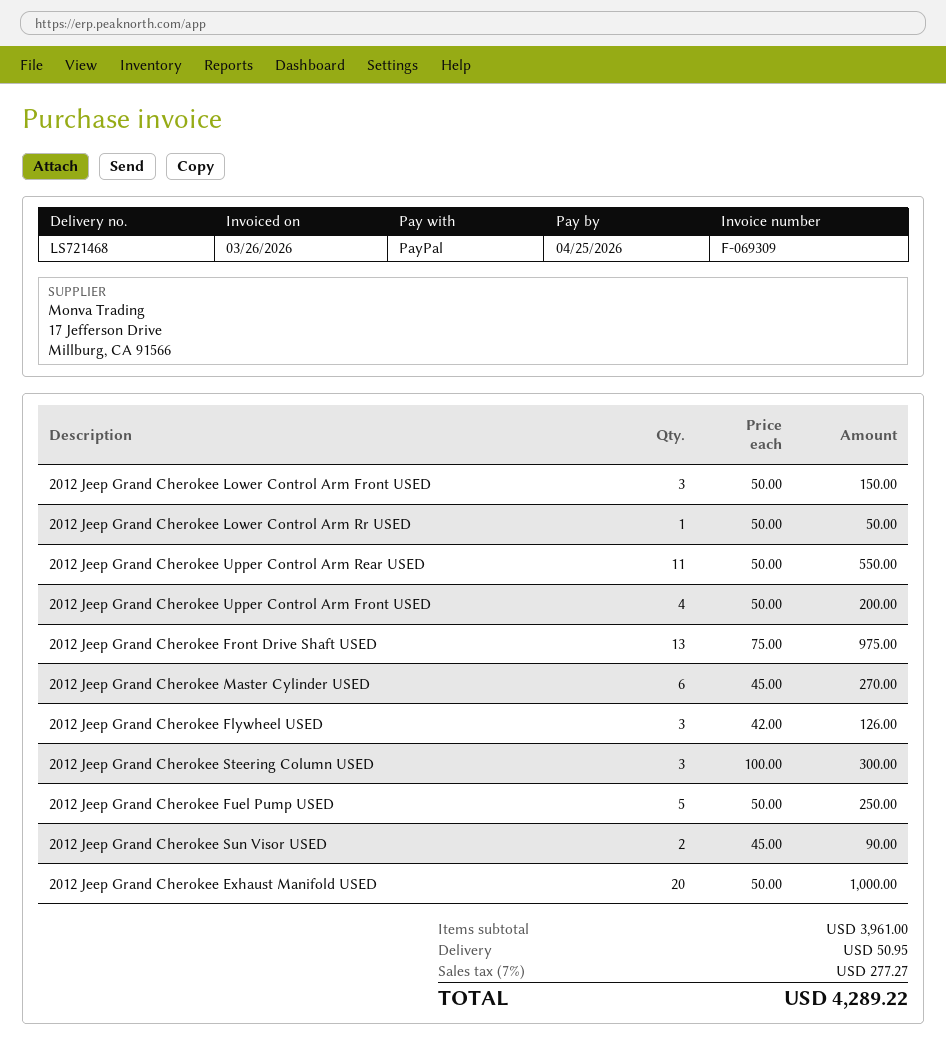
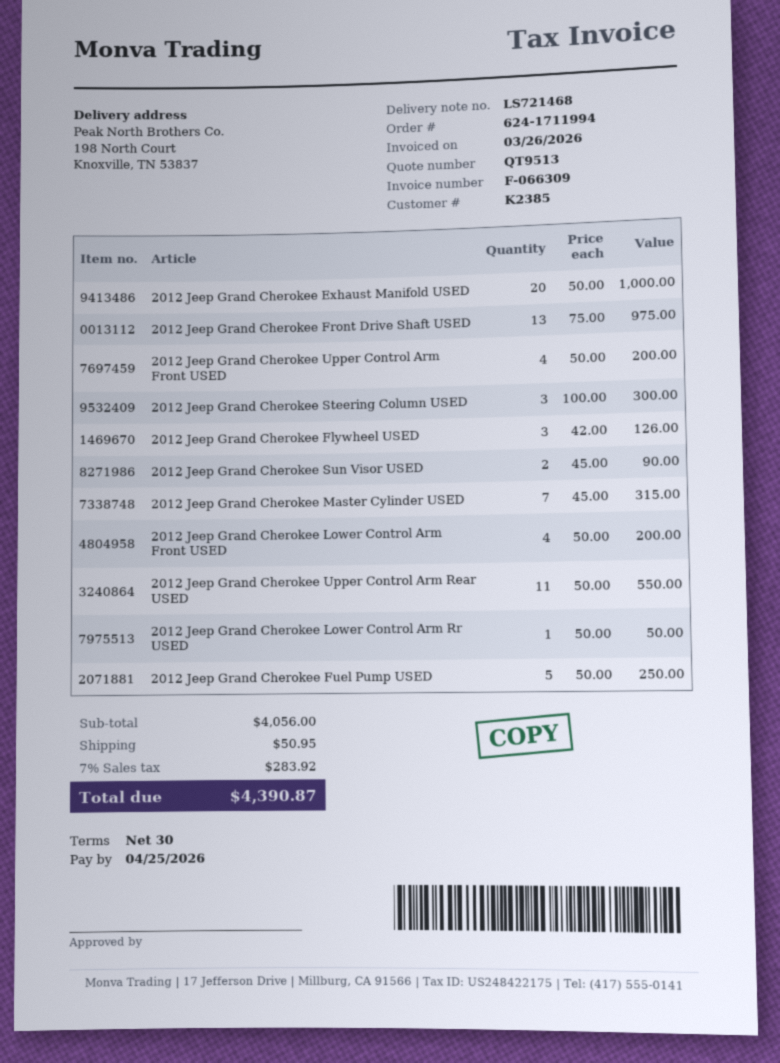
invoice number: F-069309 -> F-066309
2012 Jeep Grand Cherokee Lower Control Arm Front USED: 3 x 50.00 = 150.00 -> 4 x 50.00 = 200.00
2012 Jeep Grand Cherokee Master Cylinder USED: 6 x 45.00 = 270.00 -> 7 x 45.00 = 315.00
subtotal: 3961.00 -> 4056.00
tax: 7% = 277.27 -> 7% = 283.92
total: 4289.22 -> 4390.87

